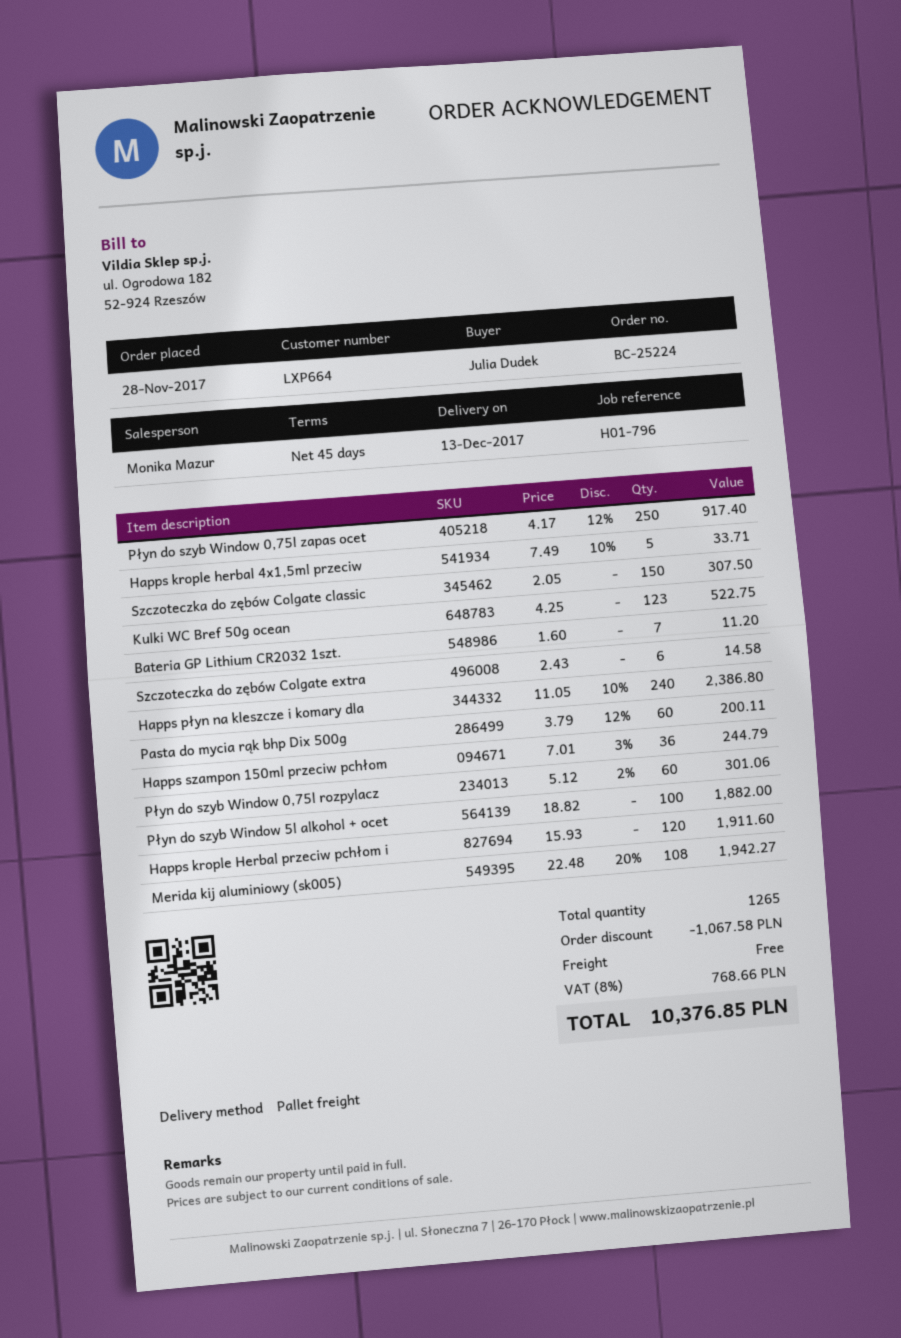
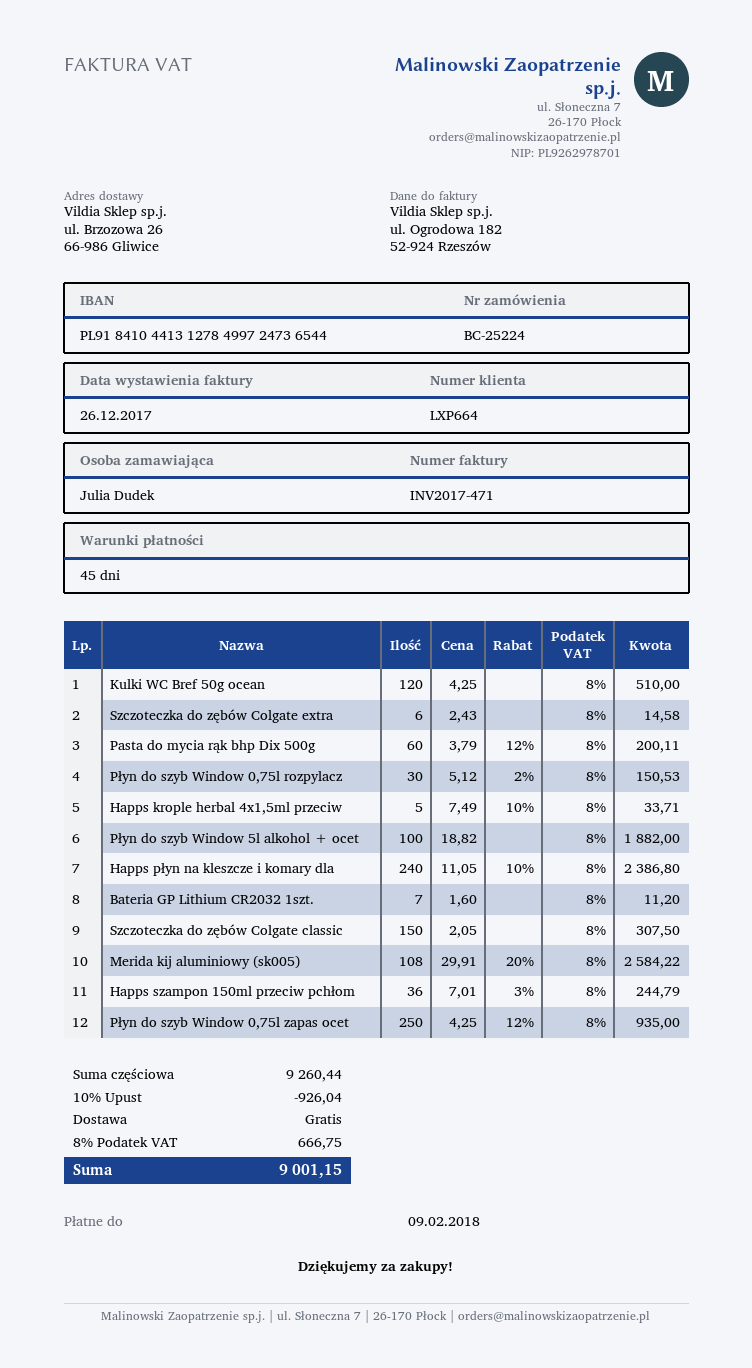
Płyn do szyb Window 0,75l zapas ocet: 250 x 4.17 - 12% = 917.40 -> 250 x 4.25 - 12% = 935.00
Kulki WC Bref 50g ocean: 123 x 4.25 = 522.75 -> 120 x 4.25 = 510.00
Płyn do szyb Window 0,75l rozpylacz: 60 x 5.12 - 2% = 301.06 -> 30 x 5.12 - 2% = 150.53
Happs krople Herbal przeciw pchłom i: 120 x 15.93 = 1911.60 -> none
Merida kij aluminiowy (sk005): 108 x 22.48 - 20% = 1942.27 -> 108 x 29.91 - 20% = 2584.22
discount: 1067.58 -> 926.04
tax: 8% = 768.66 -> 8% = 666.75
total: 10376.85 -> 9001.15

